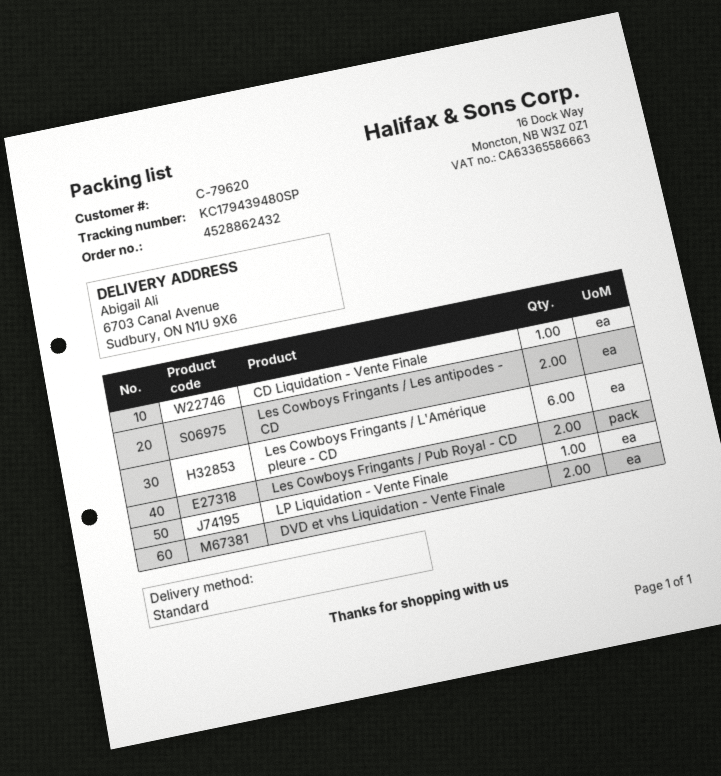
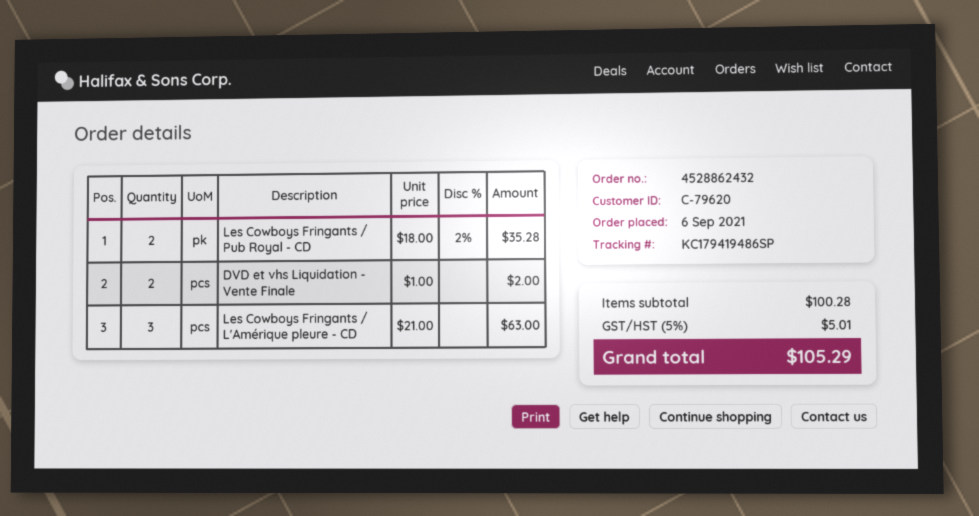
tracking number: KC179439480SP -> KC179419486SP
CD Liquidation - Vente Finale: 1 -> none
Les Cowboys Fringants / Les antipodes - CD: 2 -> none
Les Cowboys Fringants / L'Amérique pleure - CD: 6 -> 3
LP Liquidation - Vente Finale: 1 -> none

